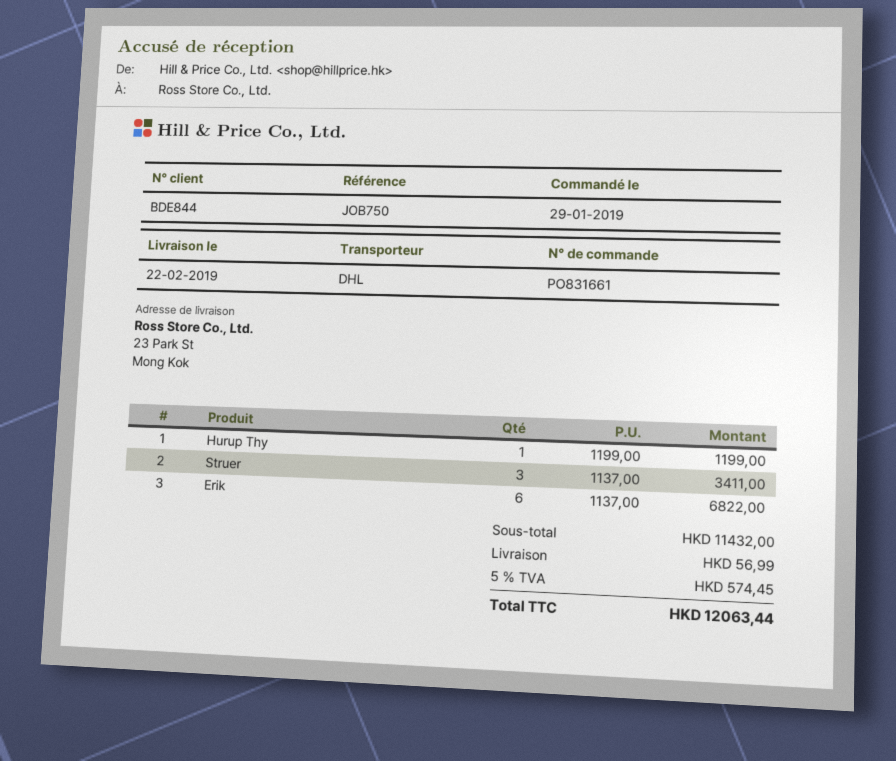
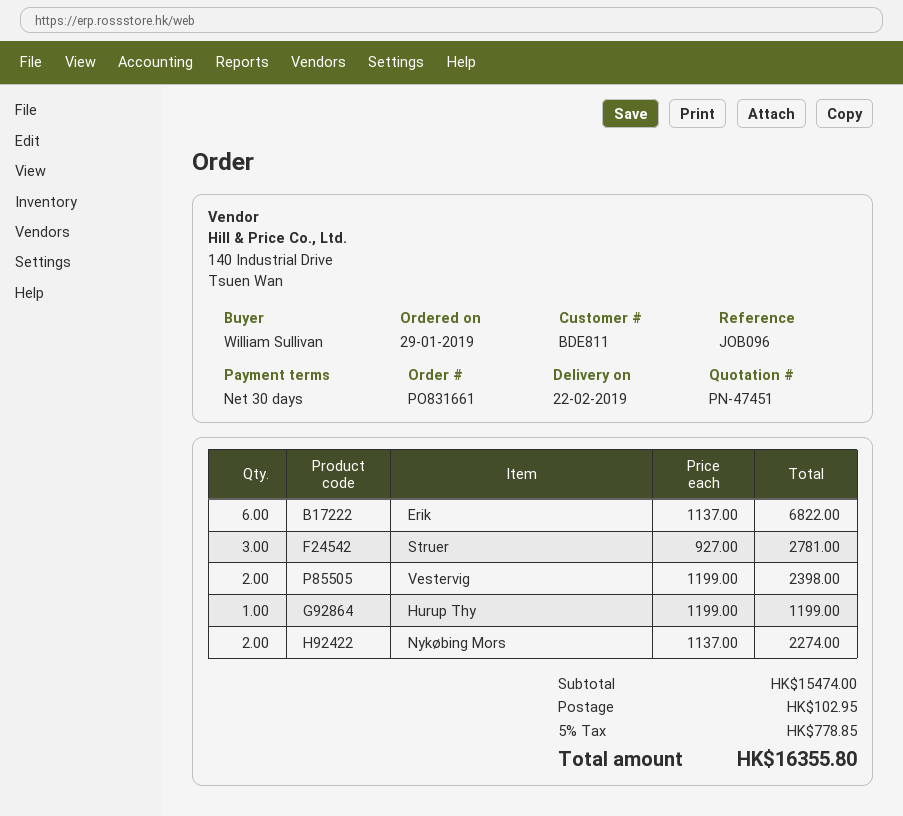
customer number: BDE844 -> BDE811
reference: JOB750 -> JOB096
Struer: 3 x 1137.00 = 3411.00 -> 3 x 927.00 = 2781.00
Vestervig: none -> 2 x 1199.00 = 2398.00
Nykøbing Mors: none -> 2 x 1137.00 = 2274.00
subtotal: 11432.00 -> 15474.00
shipping: 56.99 -> 102.95
tax: 5% = 574.45 -> 5% = 778.85
total: 12063.44 -> 16355.80

